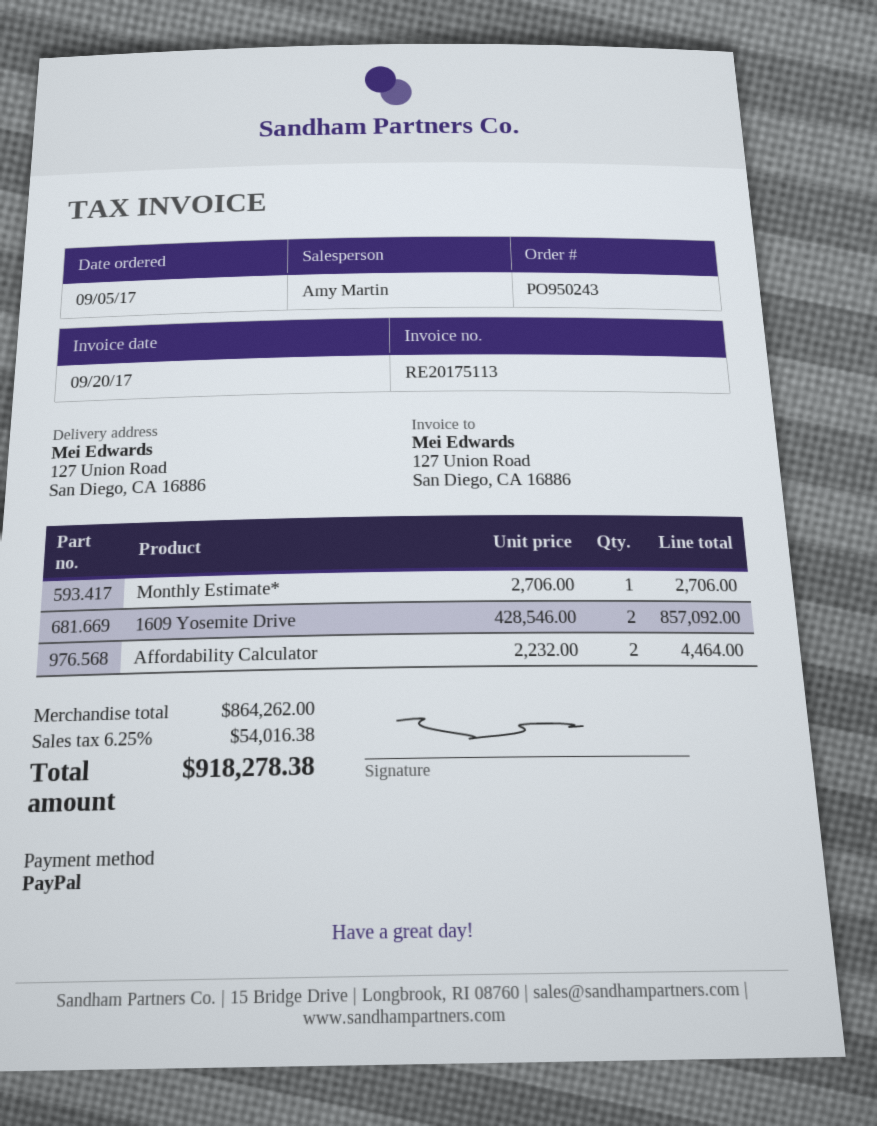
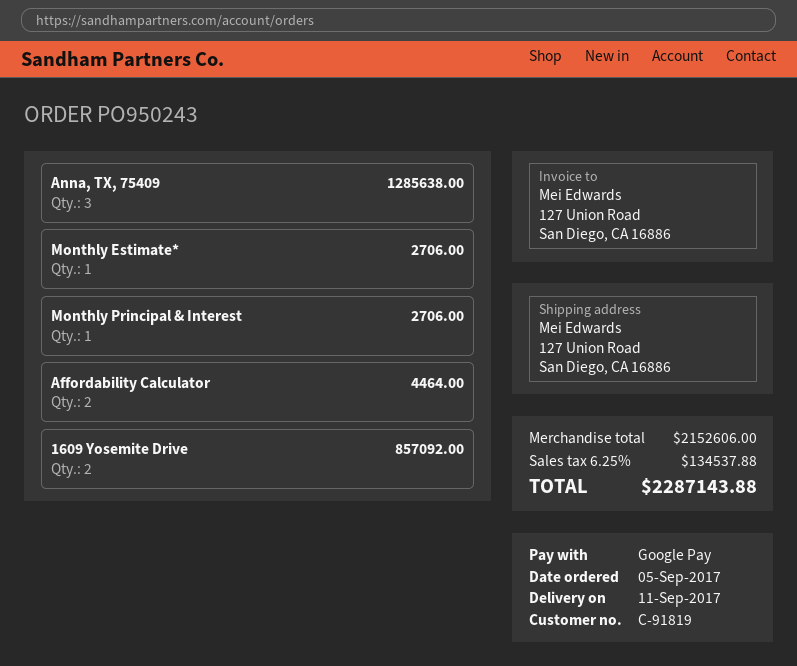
payment method: PayPal -> Google Pay
Anna, TX, 75409: none -> 3 for 1285638.00
Monthly Principal & Interest: none -> 1 for 2706.00
subtotal: 864262.00 -> 2152606.00
tax: 6.25% = 54016.38 -> 6.25% = 134537.88
total: 918278.38 -> 2287143.88

